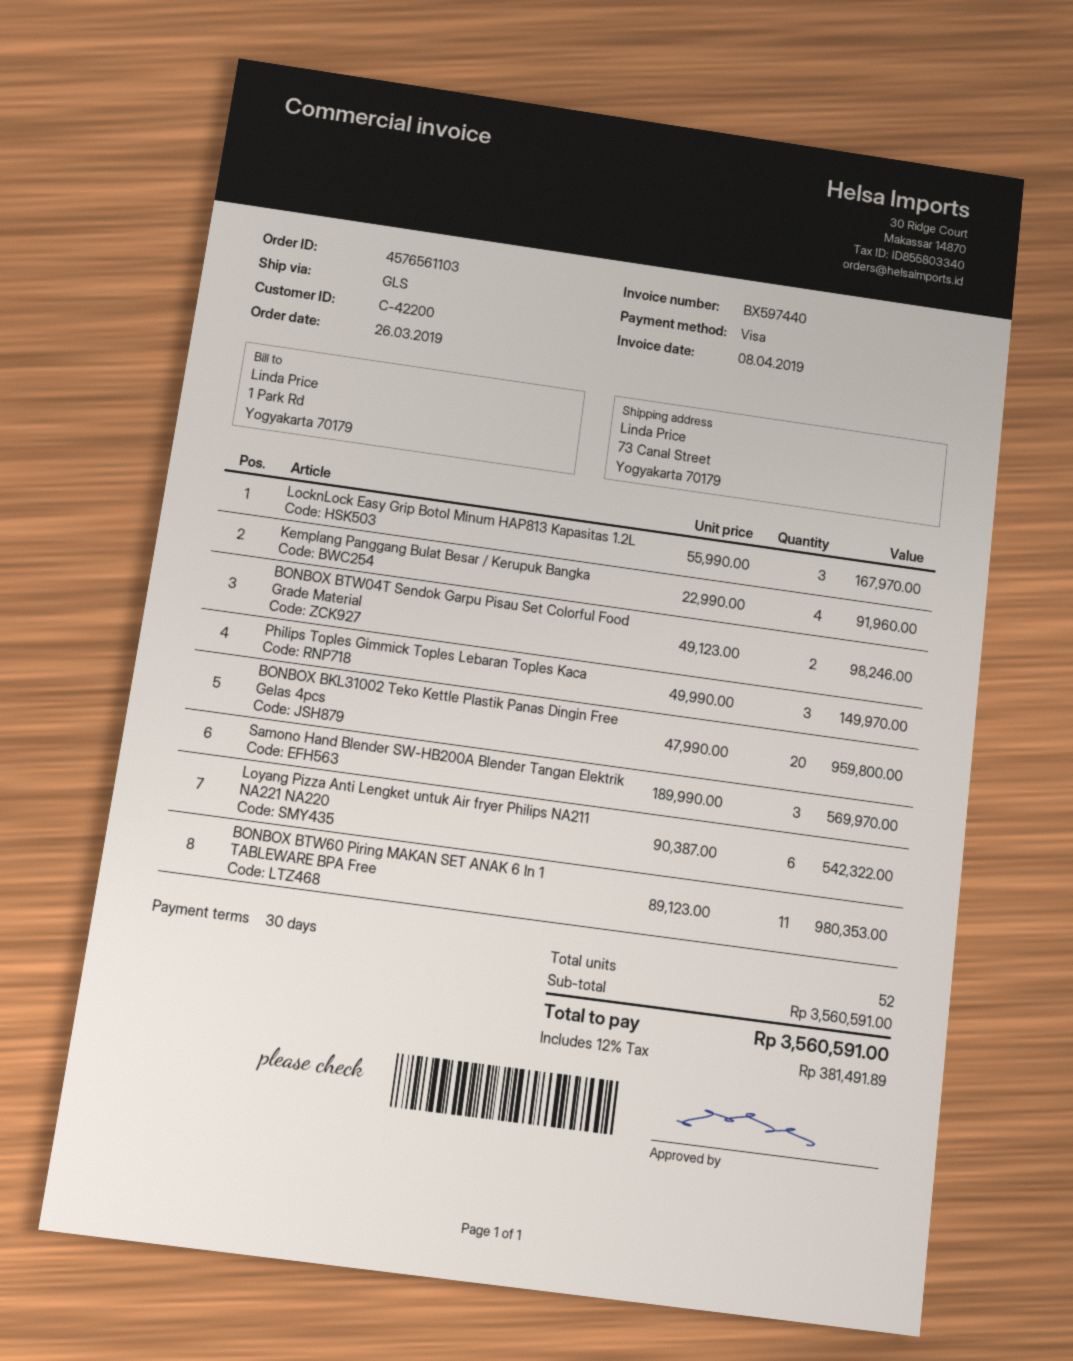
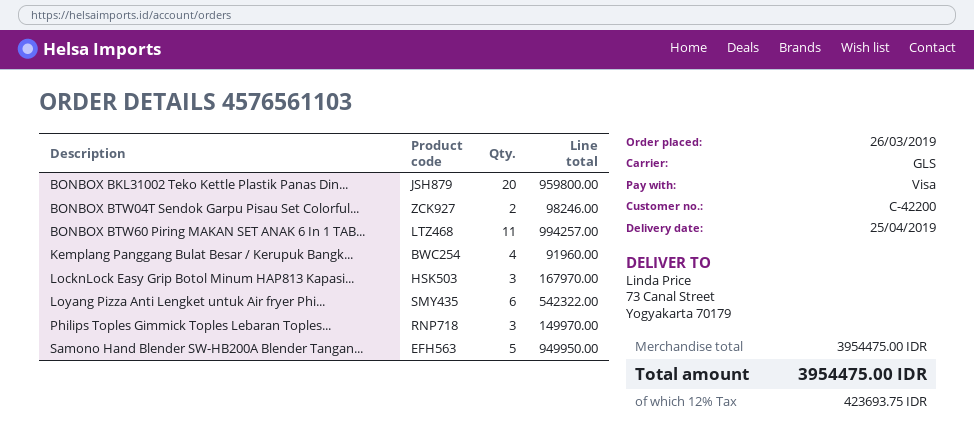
Samono Hand Blender SW-HB200A Blender Tangan Elektrik: 3 for 569970.00 -> 5 for 949950.00
BONBOX BTW60 Piring MAKAN SET ANAK 6 In 1 TABLEWARE BPA Free: 11 for 980353.00 -> 11 for 994257.00
subtotal: 3560591.00 -> 3954475.00
tax: 12% = 381491.89 -> 12% = 423693.75
total: 3560591.00 -> 3954475.00

